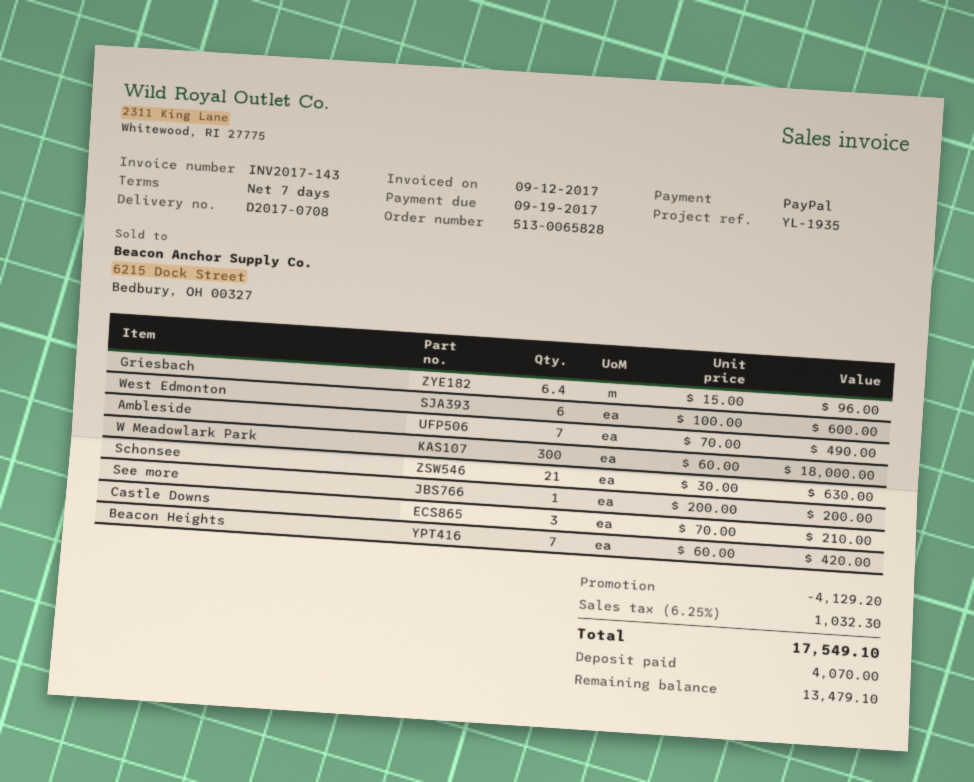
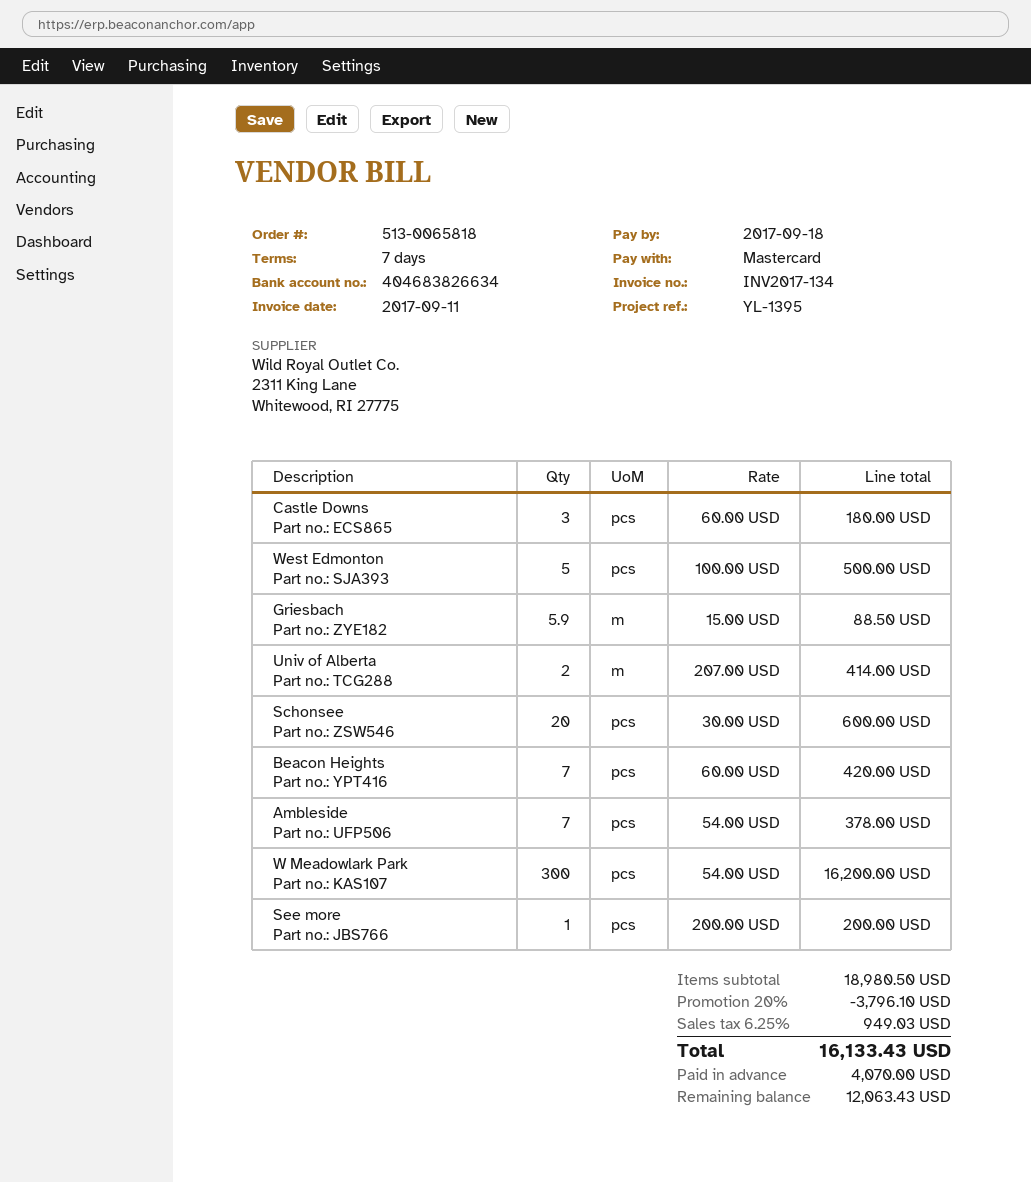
order number: 513-0065828 -> 513-0065818
invoice number: INV2017-143 -> INV2017-134
invoice date: 2017-09-12 -> 2017-09-11
due date: 2017-09-19 -> 2017-09-18
reference: YL-1935 -> YL-1395
payment method: PayPal -> Mastercard
Griesbach: 6.4 x 15.00 = 96.00 -> 5.9 x 15.00 = 88.50
West Edmonton: 6 x 100.00 = 600.00 -> 5 x 100.00 = 500.00
Ambleside: 7 x 70.00 = 490.00 -> 7 x 54.00 = 378.00
W Meadowlark Park: 300 x 60.00 = 18000.00 -> 300 x 54.00 = 16200.00
Schonsee: 21 x 30.00 = 630.00 -> 20 x 30.00 = 600.00
Castle Downs: 3 x 70.00 = 210.00 -> 3 x 60.00 = 180.00
Univ of Alberta: none -> 2 x 207.00 = 414.00
discount: 4129.20 -> 3796.10
tax: 6.25% = 1032.30 -> 6.25% = 949.03
total: 17549.10 -> 16133.43
balance: 13479.10 -> 12063.43

